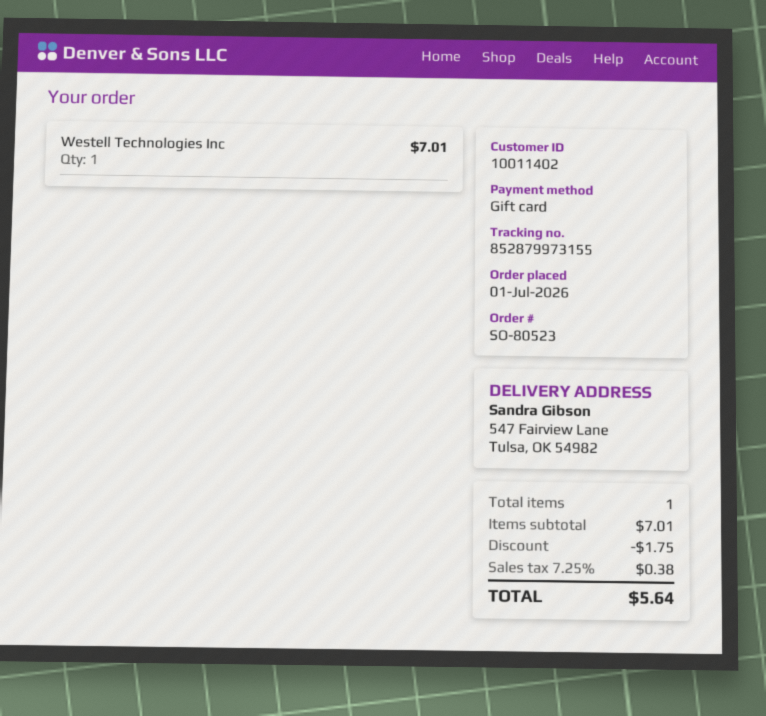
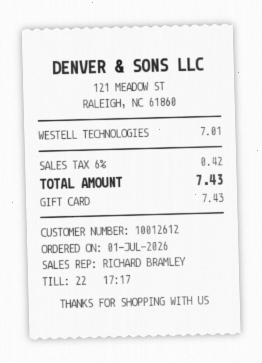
customer number: 10011402 -> 10012612
discount: 1.75 -> none
tax: 7.25% = 0.38 -> 6% = 0.42
total: 5.64 -> 7.43

